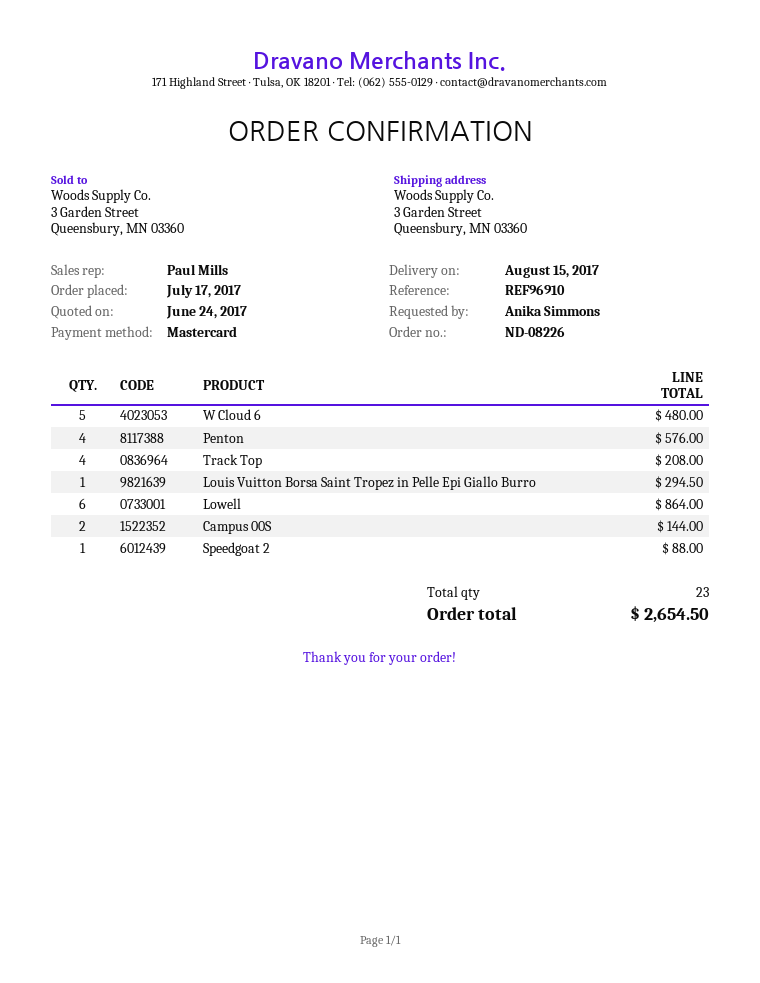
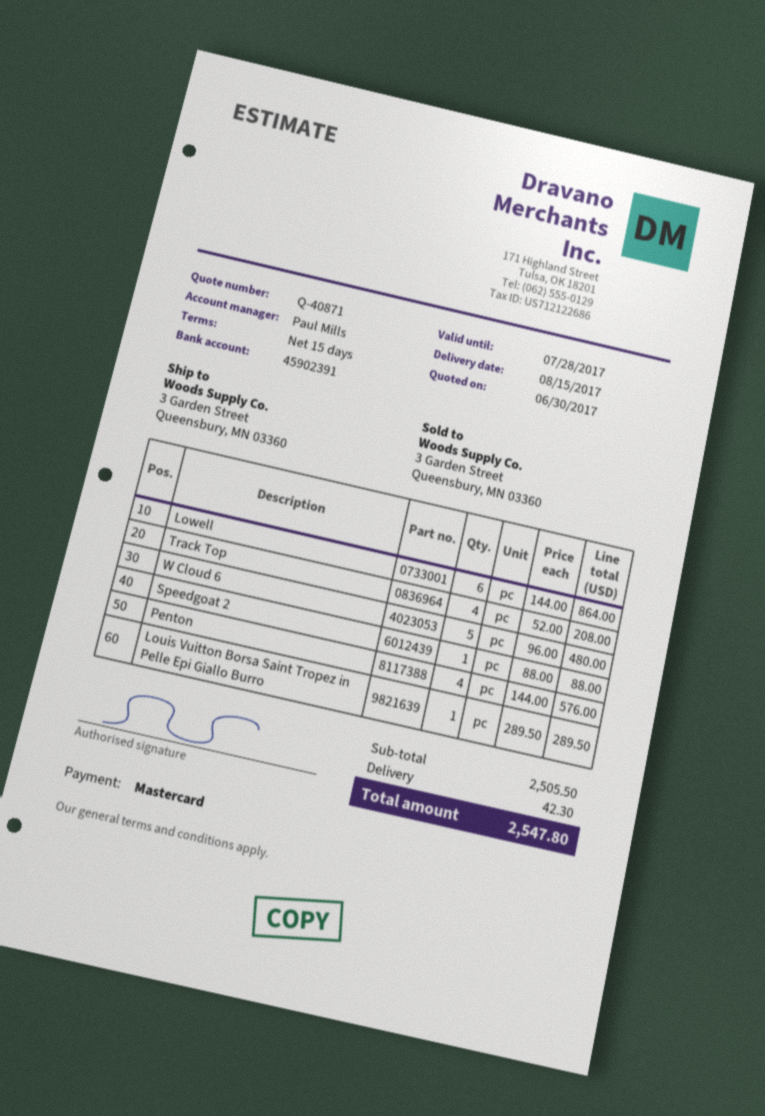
quote date: 2017-06-24 -> 2017-06-30
Louis Vuitton Borsa Saint Tropez in Pelle Epi Giallo Burro: 1 for 294.50 -> 1 for 289.50
Campus 00S: 2 for 144.00 -> none
shipping: none -> 42.30
total: 2654.50 -> 2547.80

